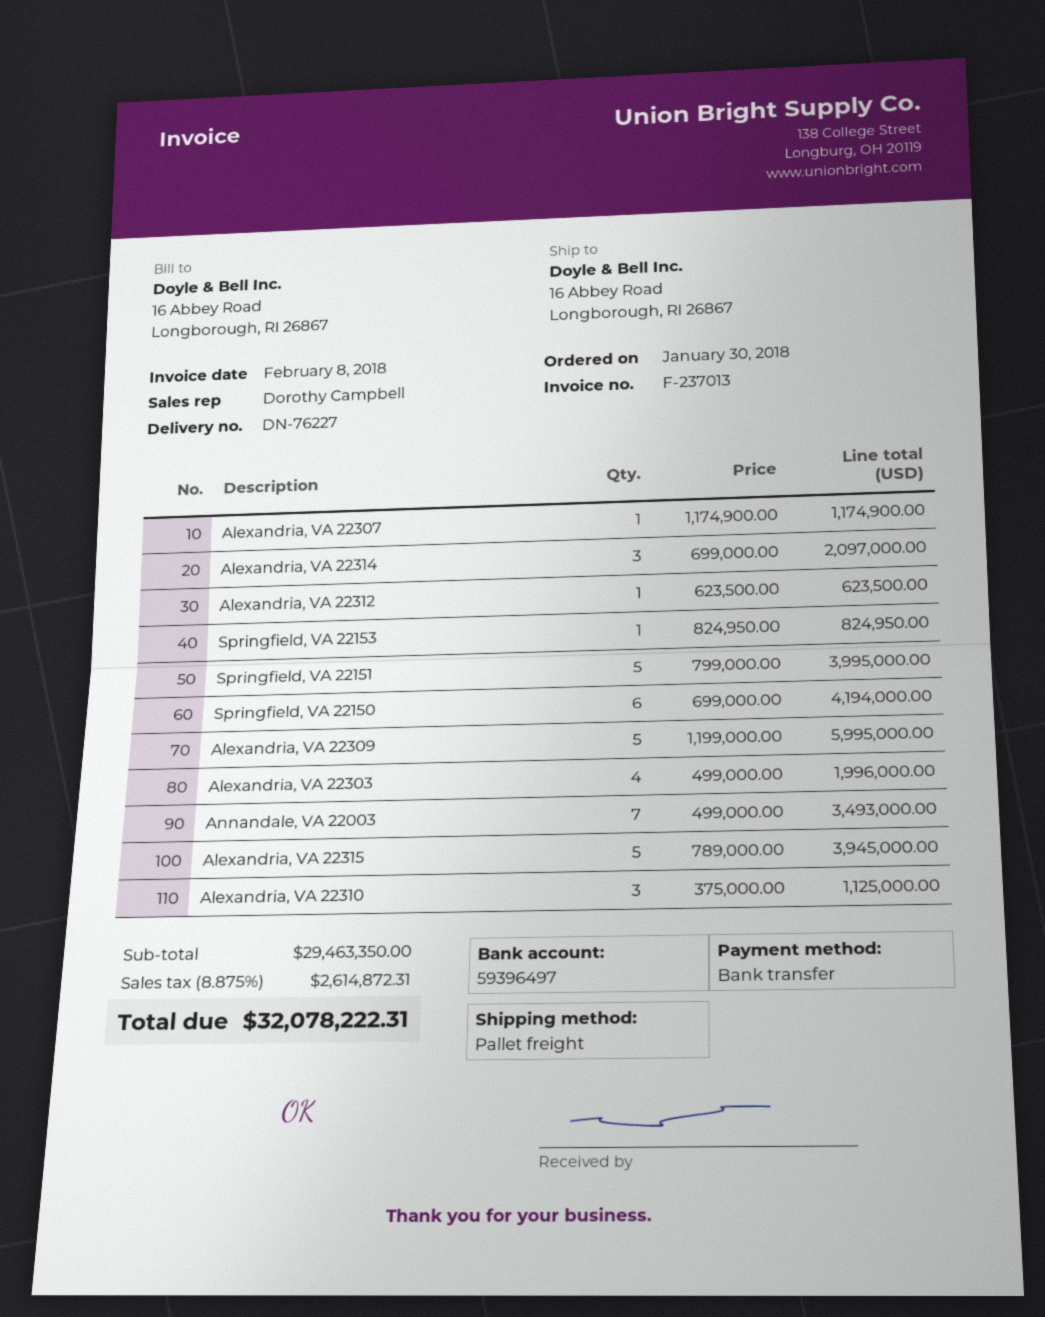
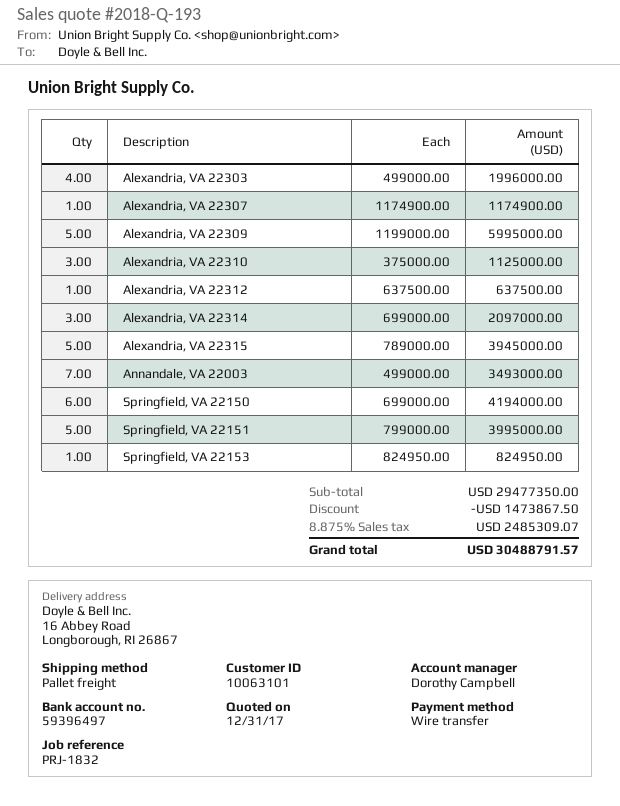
Alexandria, VA 22312: 1 x 623500.00 = 623500.00 -> 1 x 637500.00 = 637500.00
subtotal: 29463350.00 -> 29477350.00
discount: none -> 1473867.50
tax: 8.875% = 2614872.31 -> 8.875% = 2485309.07
total: 32078222.31 -> 30488791.57

